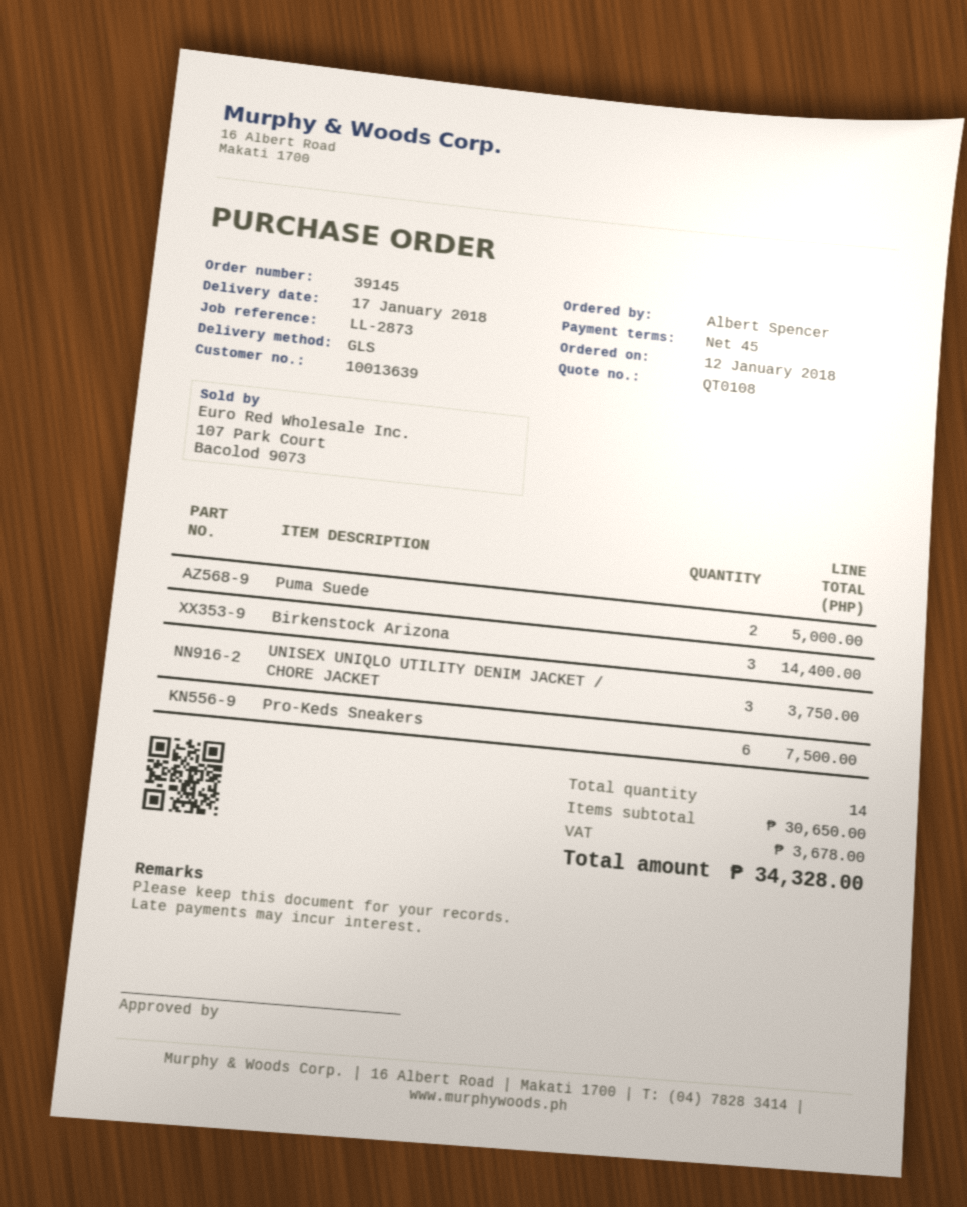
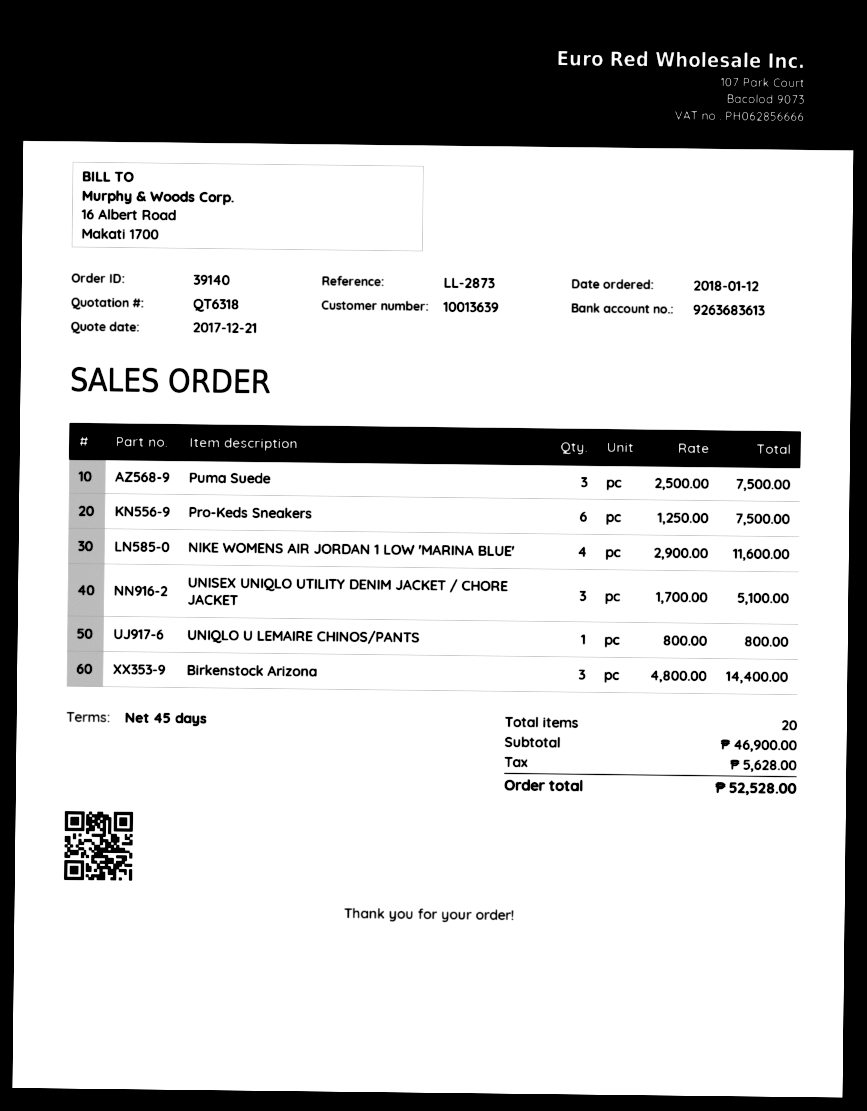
quote number: QT0108 -> QT6318
order number: 39145 -> 39140
Puma Suede: 2 for 5000.00 -> 3 for 7500.00
UNISEX UNIQLO UTILITY DENIM JACKET / CHORE JACKET: 3 for 3750.00 -> 3 for 5100.00
NIKE WOMENS AIR JORDAN 1 LOW 'MARINA BLUE': none -> 4 for 11600.00
UNIQLO U LEMAIRE CHINOS/PANTS: none -> 1 for 800.00
total quantity: 14 -> 20
subtotal: 30650.00 -> 46900.00
tax: 3678.00 -> 5628.00
total: 34328.00 -> 52528.00

